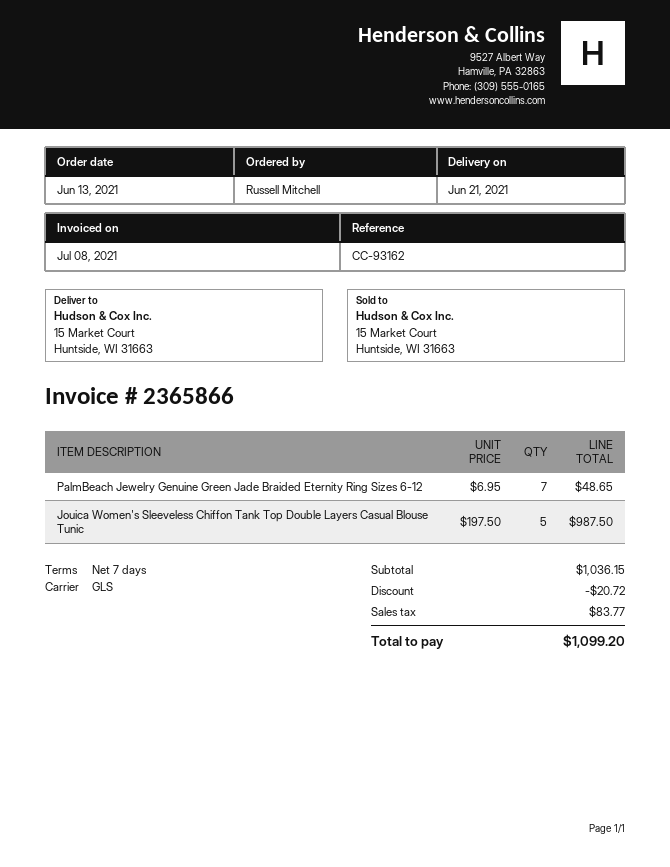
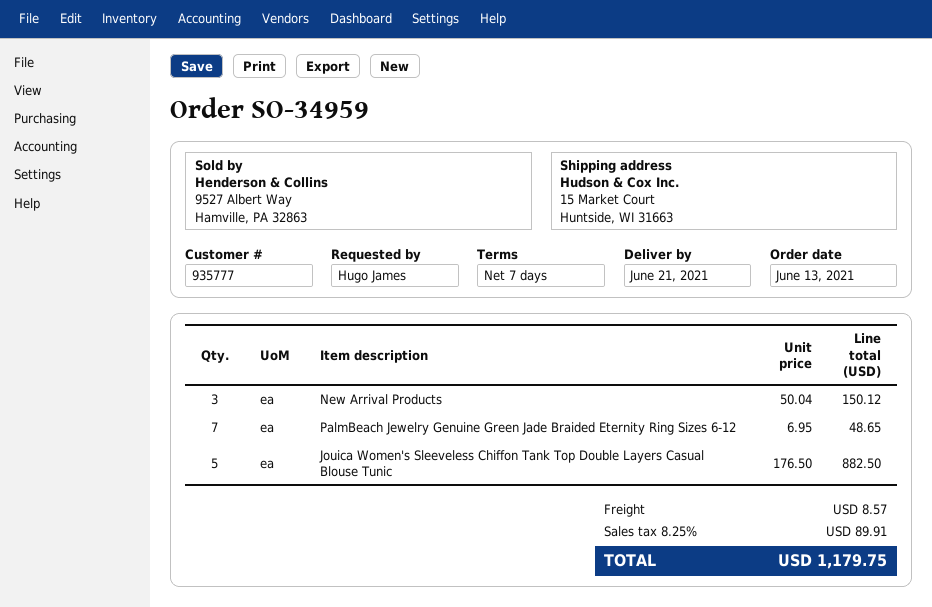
ordered by: Russell Mitchell -> Hugo James
Jouica Women's Sleeveless Chiffon Tank Top Double Layers Casual Blouse Tunic: 5 x 197.50 = 987.50 -> 5 x 176.50 = 882.50
New Arrival Products: none -> 3 x 50.04 = 150.12
discount: 20.72 -> none
shipping: none -> 8.57
tax: 83.77 -> 89.91
total: 1099.20 -> 1179.75

